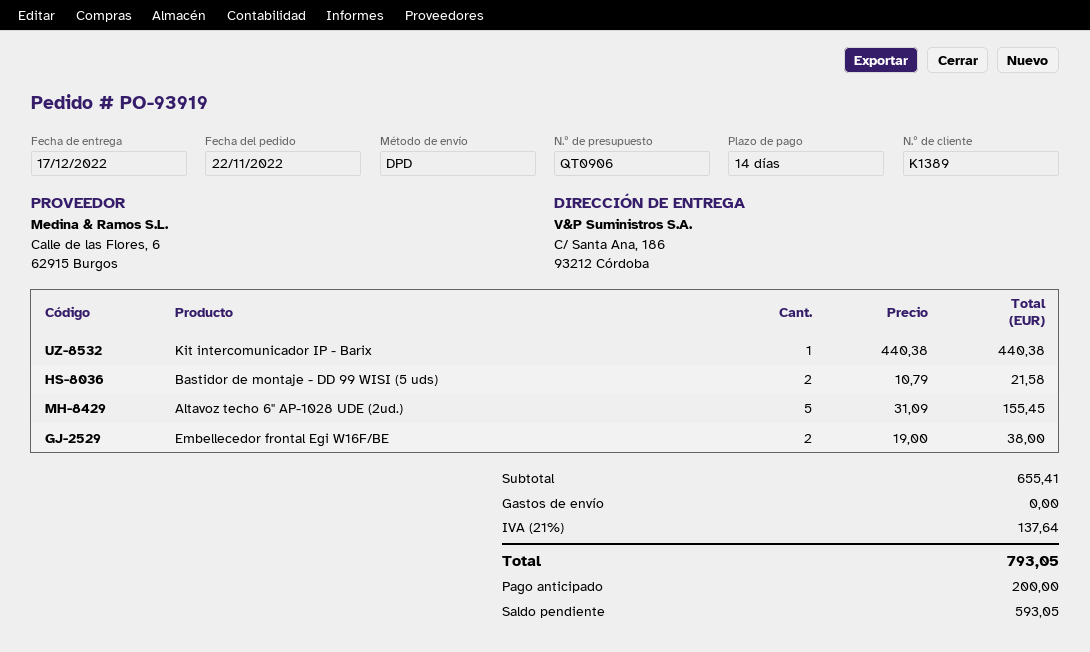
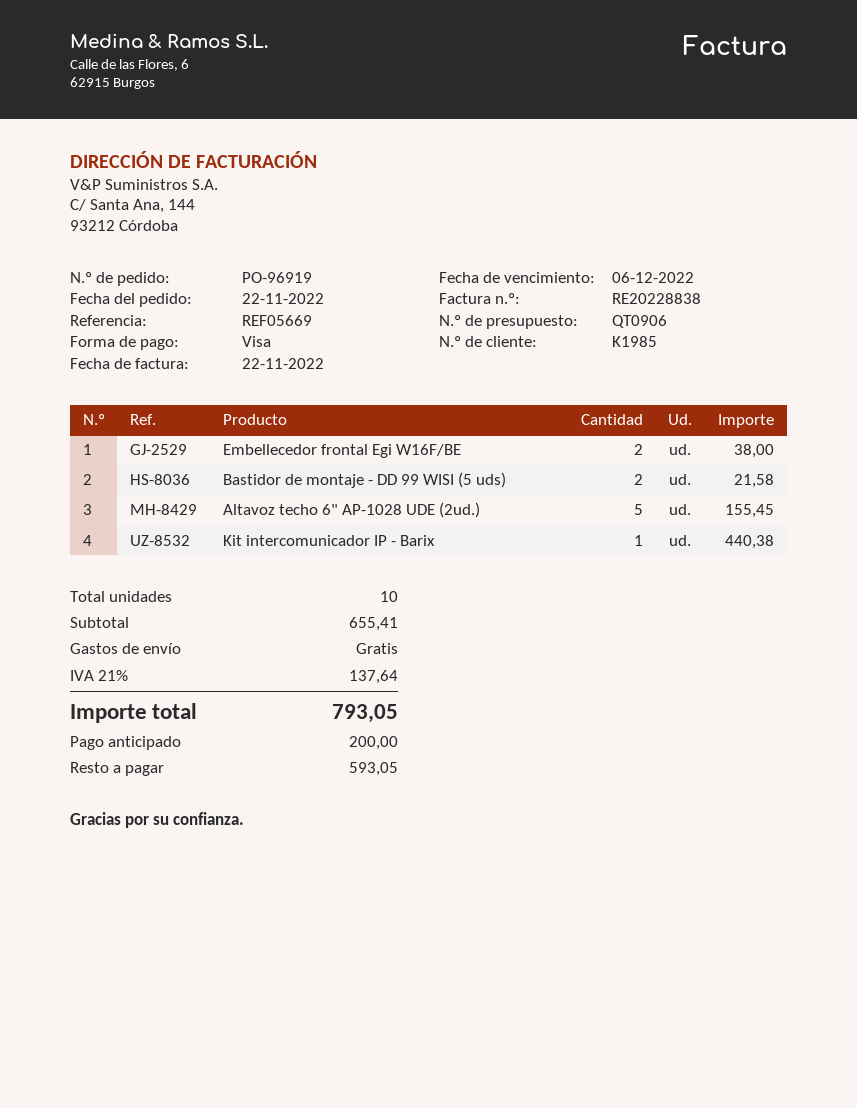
order number: PO-93919 -> PO-96919
customer number: K1389 -> K1985

